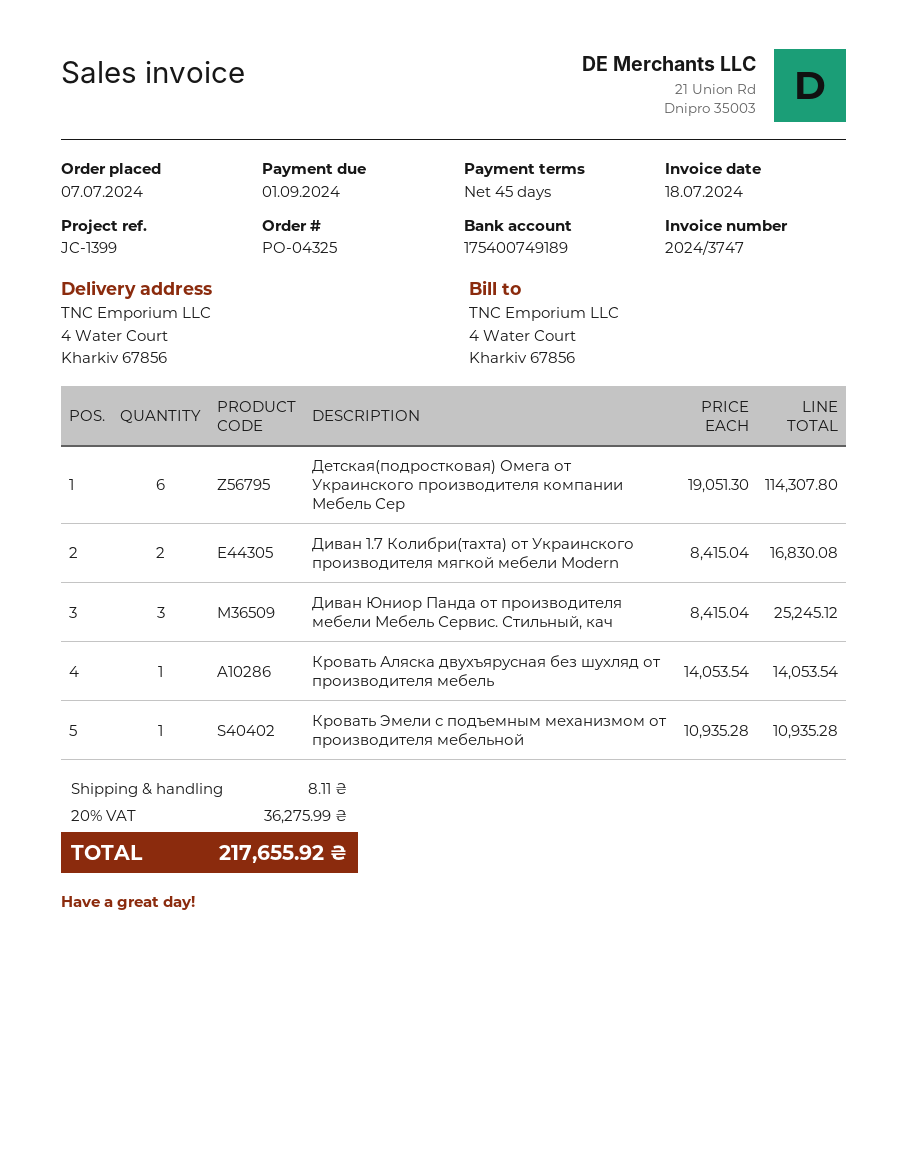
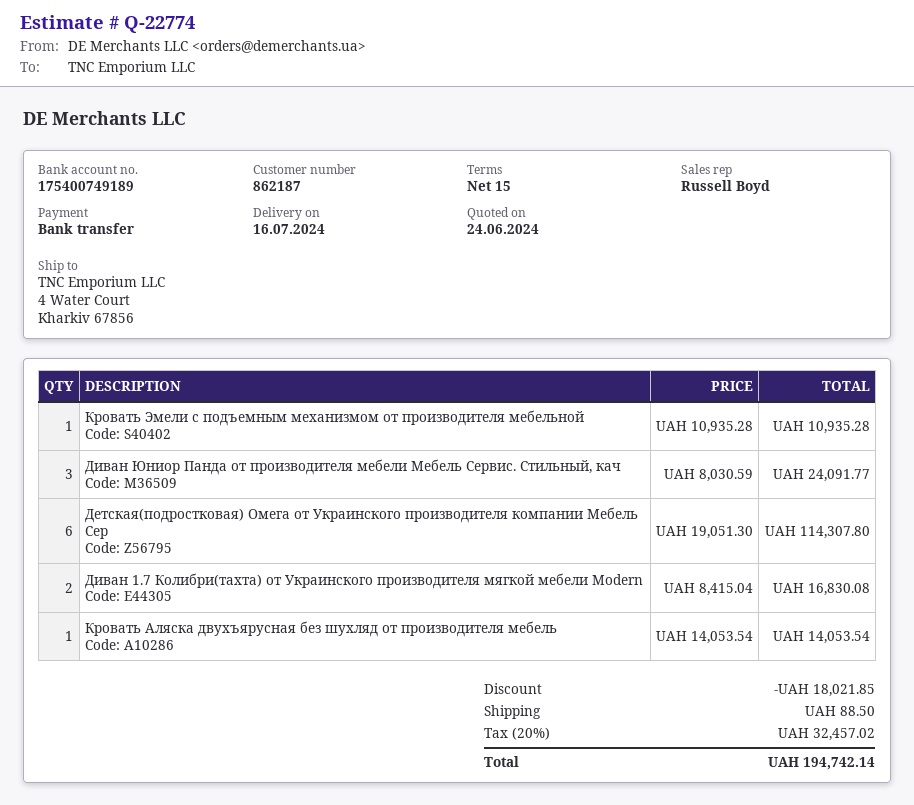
payment terms: 45 days -> 15 days
Диван Юниор Панда от производителя мебели Мебель Сервис. Стильный, кач: 3 x 8415.04 = 25245.12 -> 3 x 8030.59 = 24091.77
discount: none -> 18021.85
shipping: 8.11 -> 88.50
tax: 20% = 36275.99 -> 20% = 32457.02
total: 217655.92 -> 194742.14

